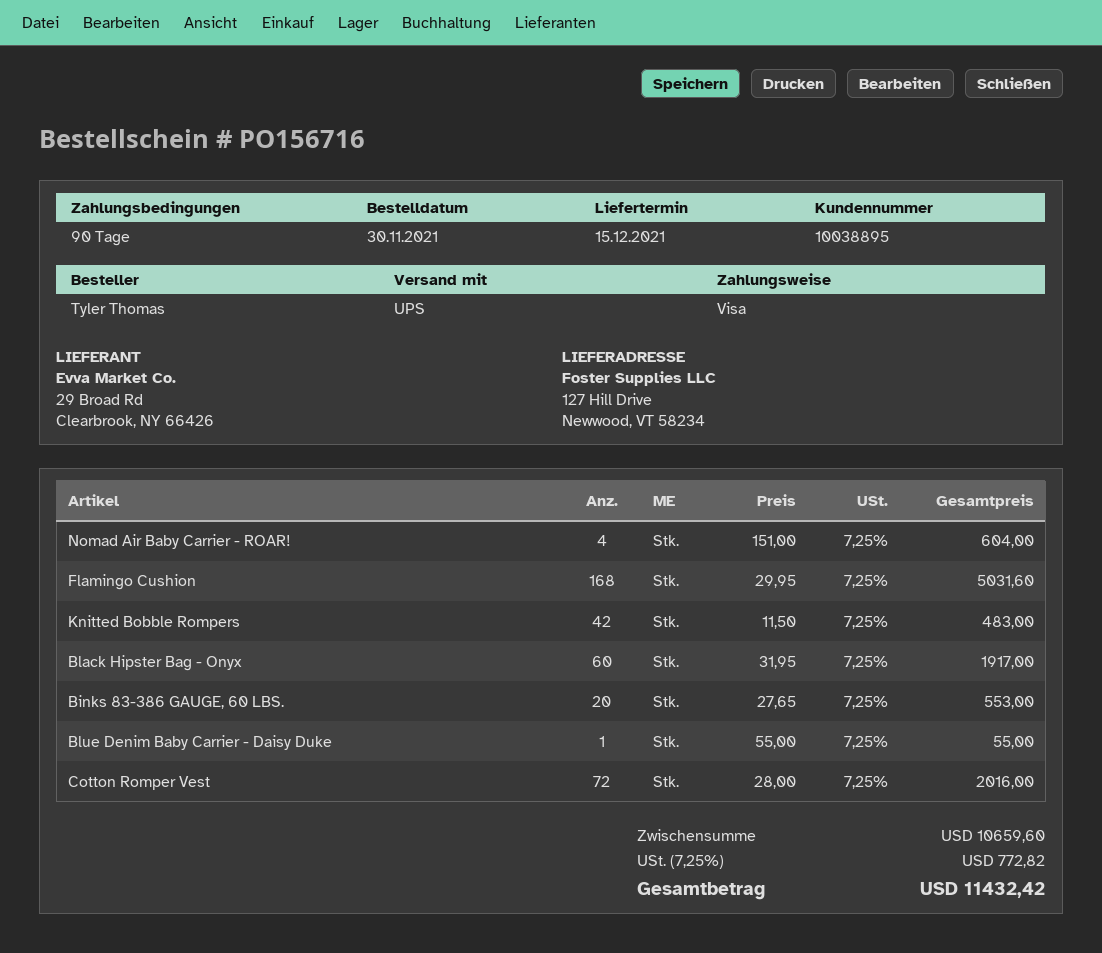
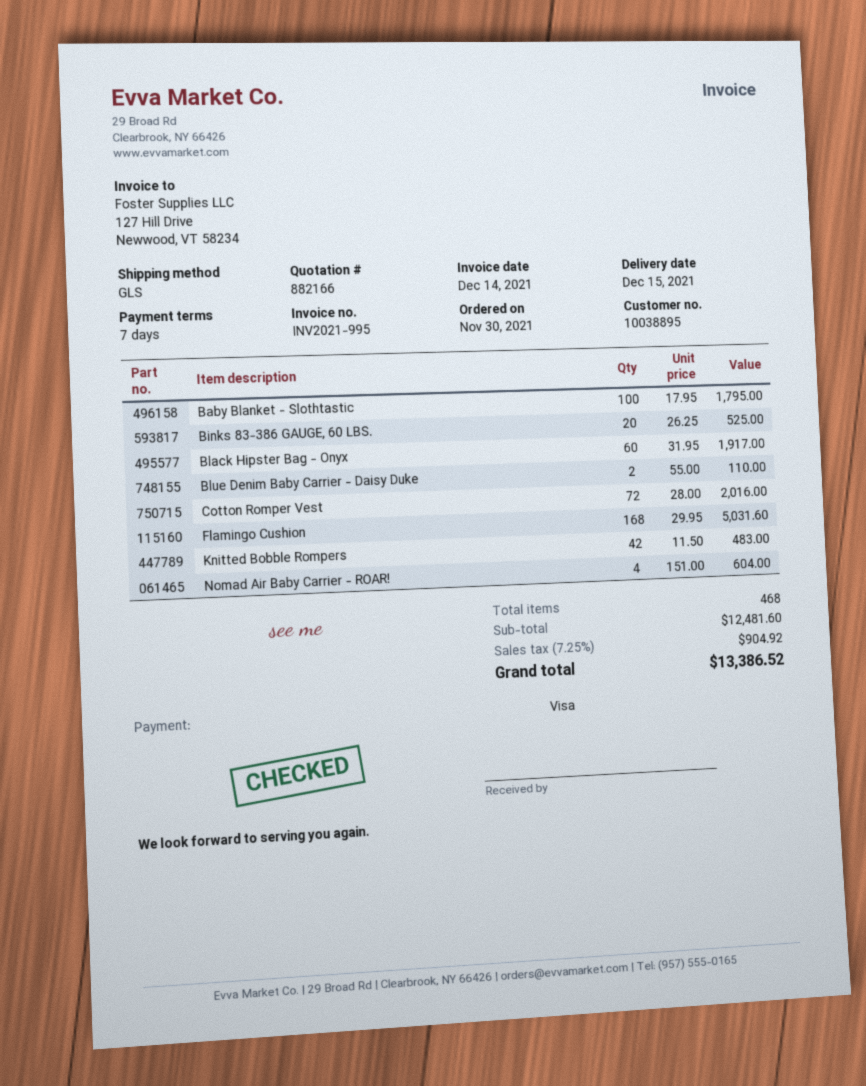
payment terms: 90 days -> 7 days
shipping method: UPS -> GLS
Binks 83-386 GAUGE, 60 LBS.: 20 x 27.65 = 553.00 -> 20 x 26.25 = 525.00
Blue Denim Baby Carrier - Daisy Duke: 1 x 55.00 = 55.00 -> 2 x 55.00 = 110.00
Baby Blanket - Slothtastic: none -> 100 x 17.95 = 1795.00
subtotal: 10659.60 -> 12481.60
tax: 7.25% = 772.82 -> 7.25% = 904.92
total: 11432.42 -> 13386.52

